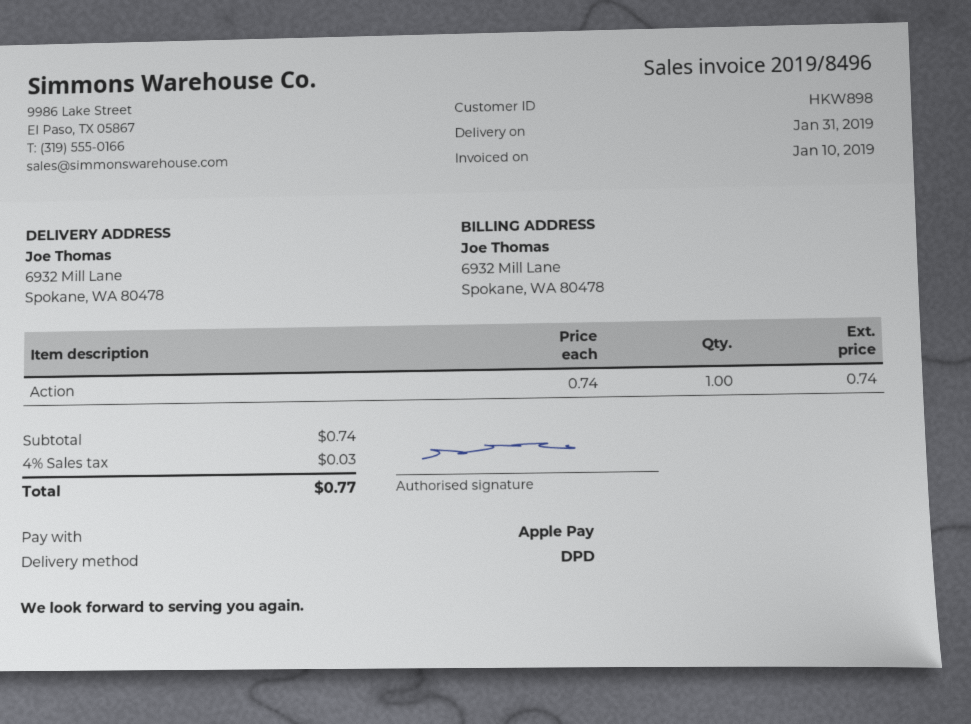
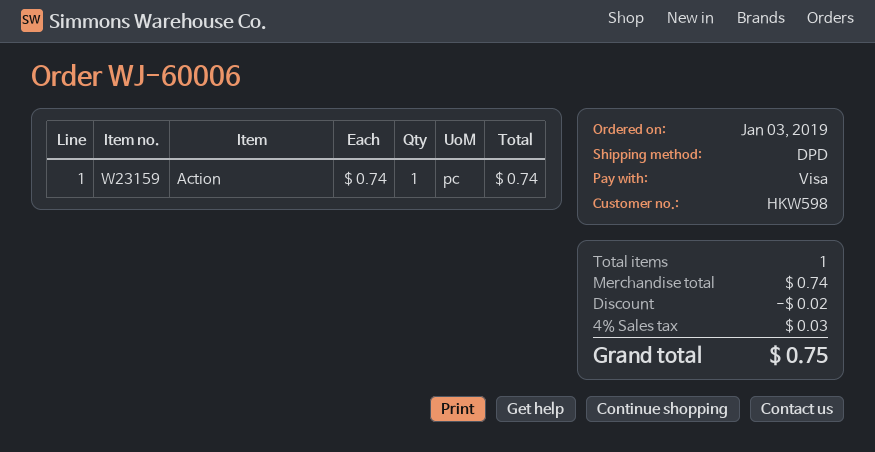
customer number: HKW898 -> HKW598
payment method: Apple Pay -> Visa
discount: none -> 0.02
total: 0.77 -> 0.75

